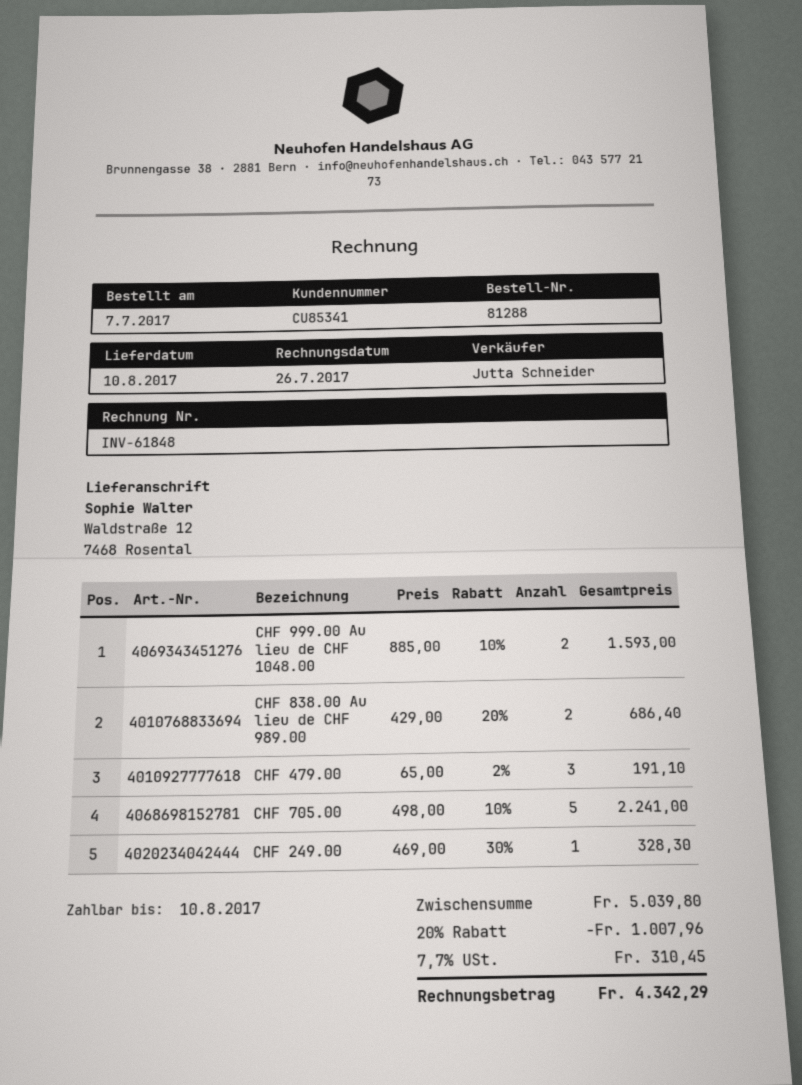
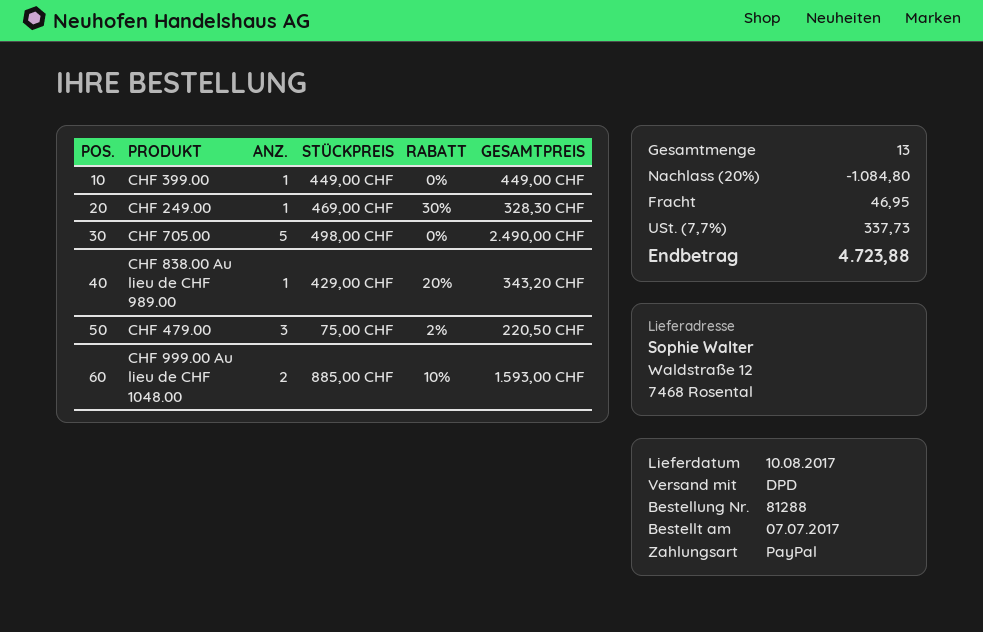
CHF 838.00 Au lieu de CHF 989.00: 2 x 429.00 - 20% = 686.40 -> 1 x 429.00 - 20% = 343.20
CHF 479.00: 3 x 65.00 - 2% = 191.10 -> 3 x 75.00 - 2% = 220.50
CHF 705.00: 5 x 498.00 - 10% = 2241.00 -> 5 x 498.00 = 2490.00
CHF 399.00: none -> 1 x 449.00 = 449.00
discount: 20% = 1007.96 -> 20% = 1084.80
shipping: none -> 46.95
tax: 7.7% = 310.45 -> 7.7% = 337.73
total: 4342.29 -> 4723.88

